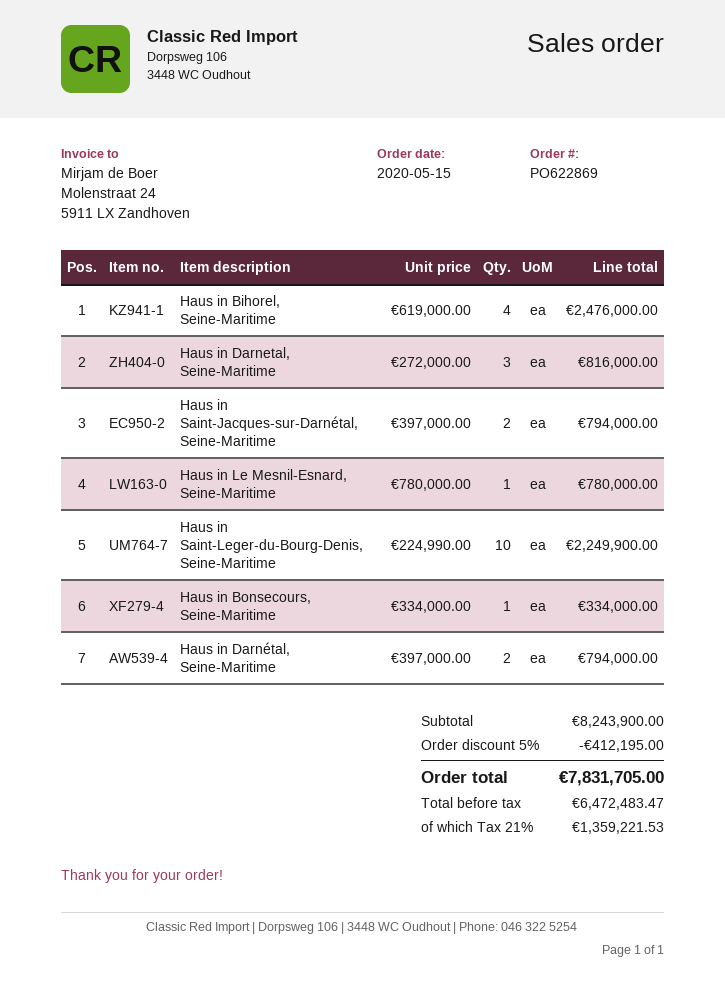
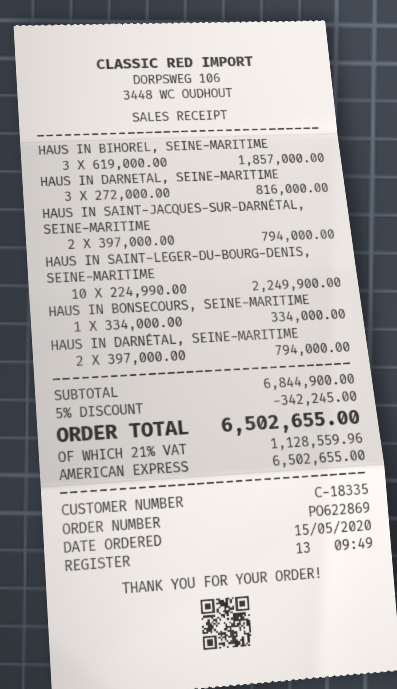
Haus in Bihorel, Seine-Maritime: 4 x 619000.00 = 2476000.00 -> 3 x 619000.00 = 1857000.00
Haus in Le Mesnil-Esnard, Seine-Maritime: 1 x 780000.00 = 780000.00 -> none
subtotal: 8243900.00 -> 6844900.00
discount: 5% = 412195.00 -> 5% = 342245.00
tax: 21% = 1359221.53 -> 21% = 1128559.96
total: 7831705.00 -> 6502655.00

